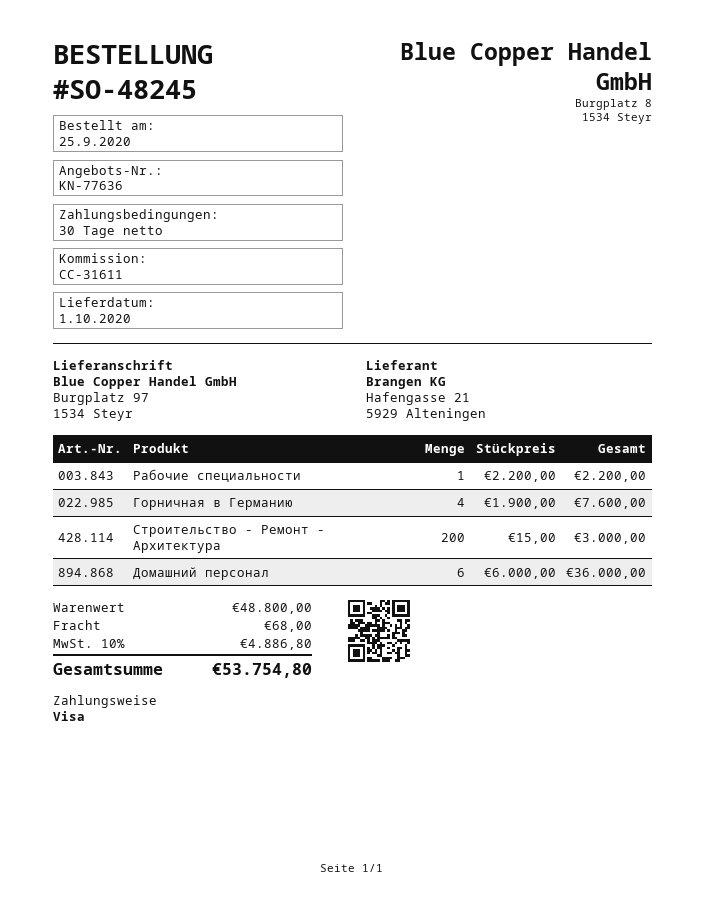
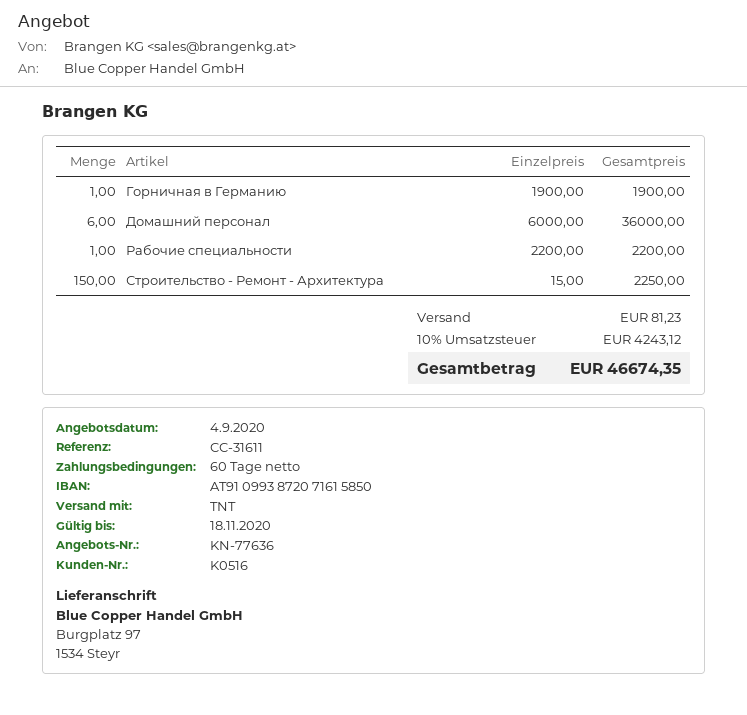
payment terms: 30 days -> 60 days
Горничная в Германию: 4 x 1900.00 = 7600.00 -> 1 x 1900.00 = 1900.00
Строительство - Ремонт - Архитектура: 200 x 15.00 = 3000.00 -> 150 x 15.00 = 2250.00
shipping: 68.00 -> 81.23
tax: 10% = 4886.80 -> 10% = 4243.12
total: 53754.80 -> 46674.35

